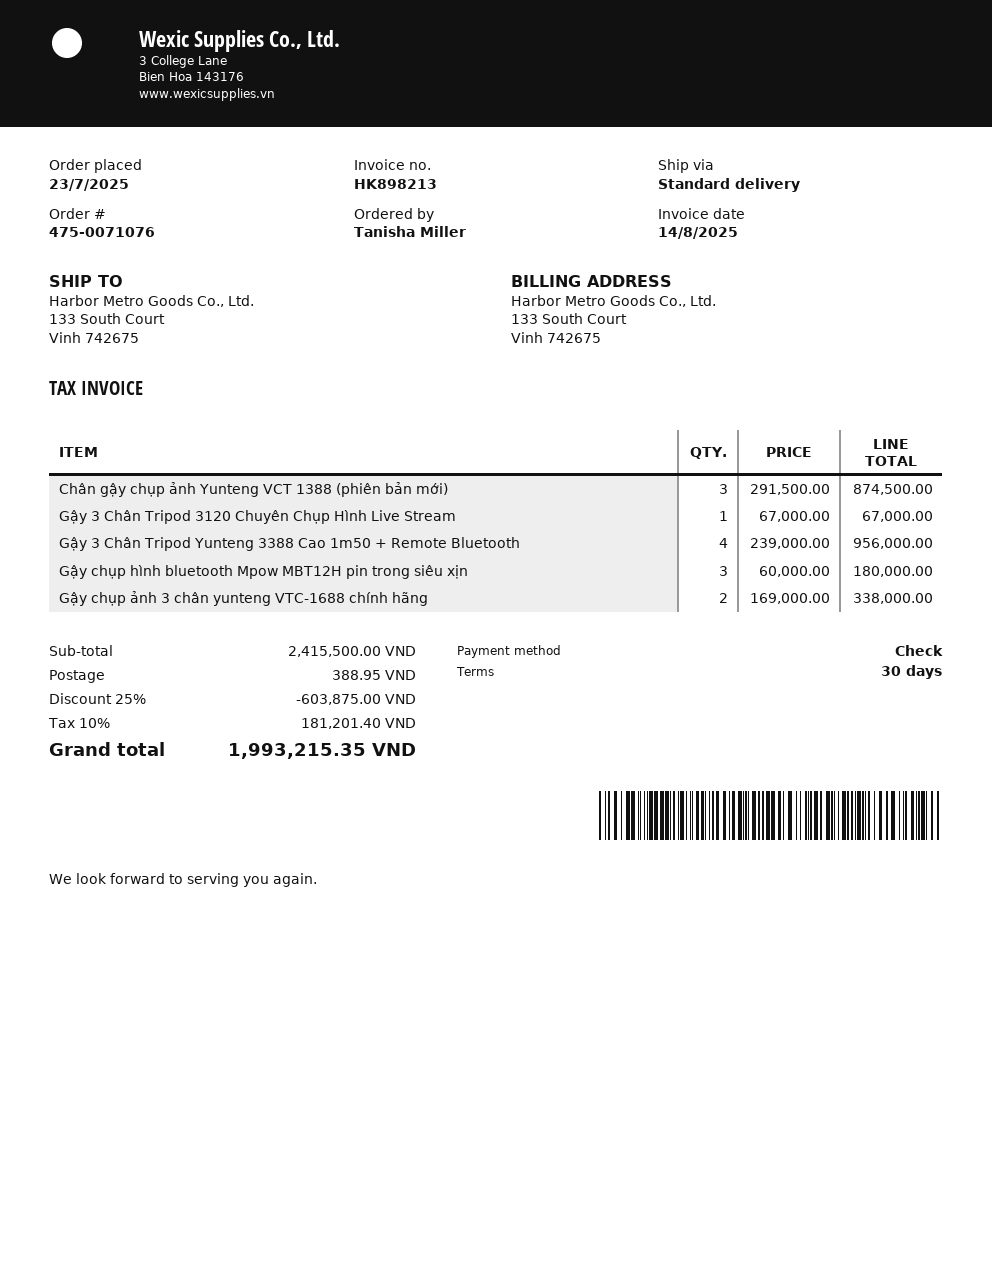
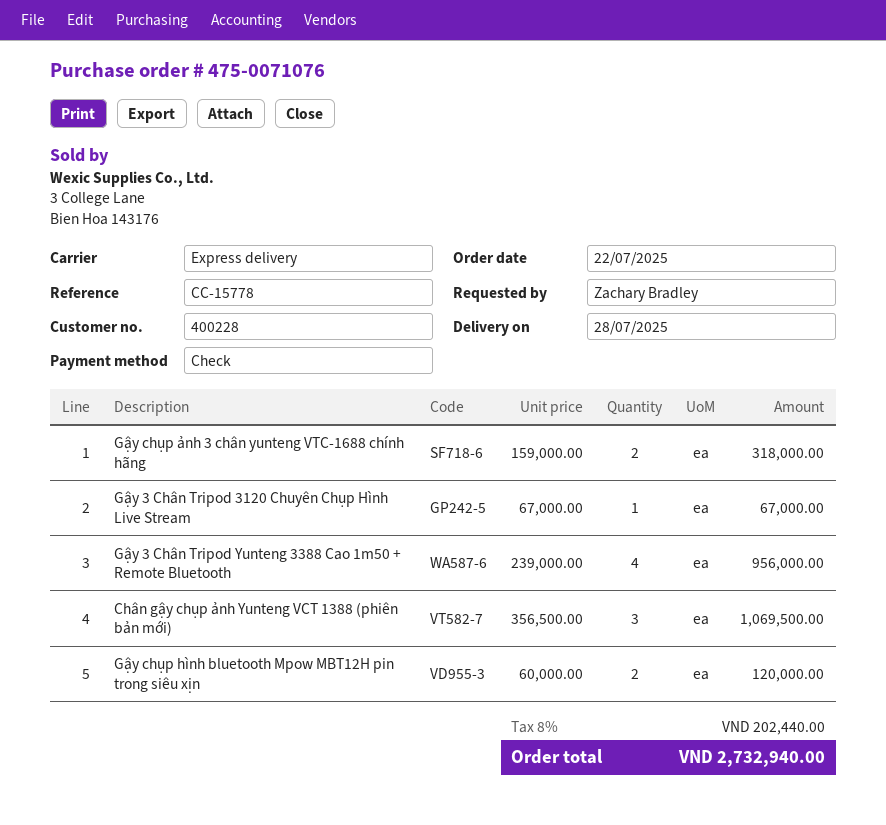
order date: 2025-07-23 -> 2025-07-22
ordered by: Tanisha Miller -> Zachary Bradley
shipping method: standard -> express
Chân gậy chụp ảnh Yunteng VCT 1388 (phiên bản mới): 3 x 291500.00 = 874500.00 -> 3 x 356500.00 = 1069500.00
Gậy chụp hình bluetooth Mpow MBT12H pin trong siêu xịn: 3 x 60000.00 = 180000.00 -> 2 x 60000.00 = 120000.00
Gậy chụp ảnh 3 chân yunteng VTC-1688 chính hãng: 2 x 169000.00 = 338000.00 -> 2 x 159000.00 = 318000.00
discount: 25% = 603875.00 -> none
shipping: 388.95 -> none
tax: 10% = 181201.40 -> 8% = 202440.00
total: 1993215.35 -> 2732940.00

